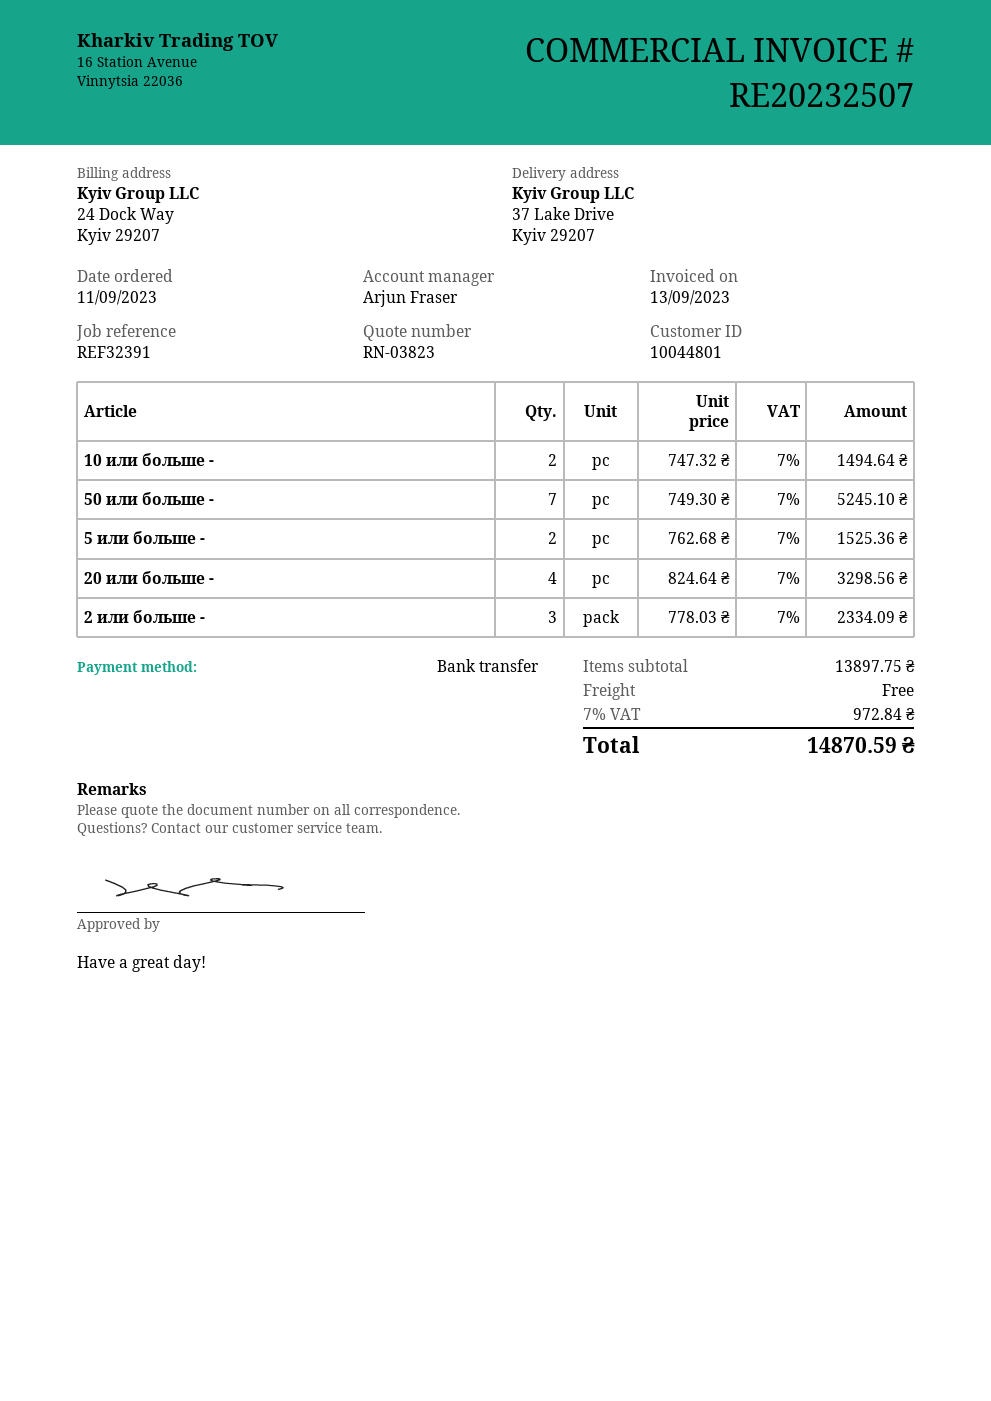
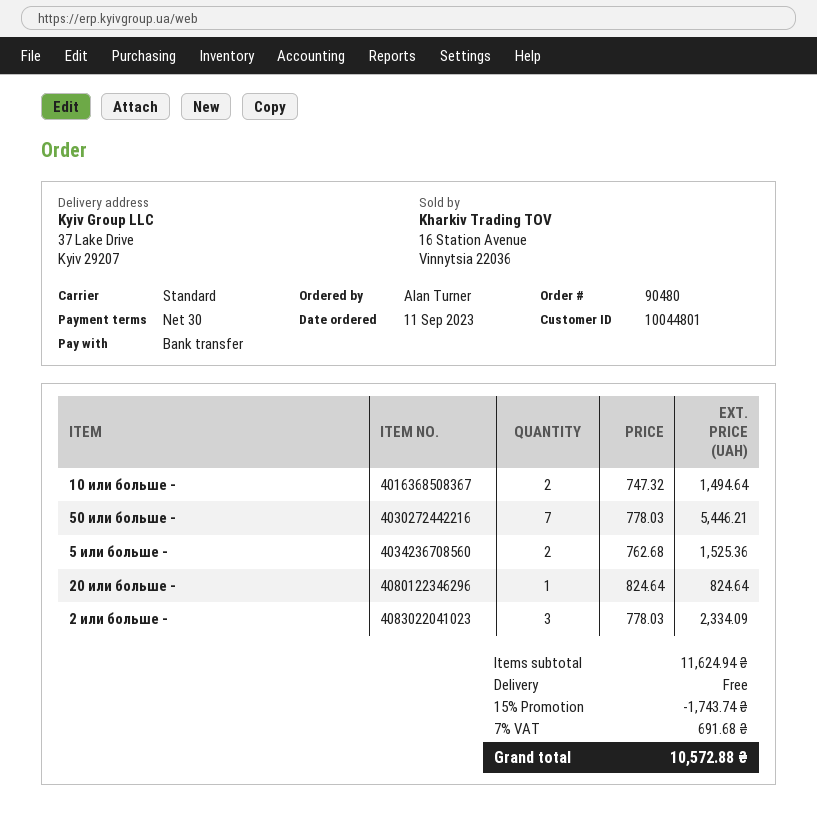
50 или больше -: 7 x 749.30 = 5245.10 -> 7 x 778.03 = 5446.21
20 или больше -: 4 x 824.64 = 3298.56 -> 1 x 824.64 = 824.64
subtotal: 13897.75 -> 11624.94
discount: none -> 15% = 1743.74
tax: 7% = 972.84 -> 7% = 691.68
total: 14870.59 -> 10572.88

